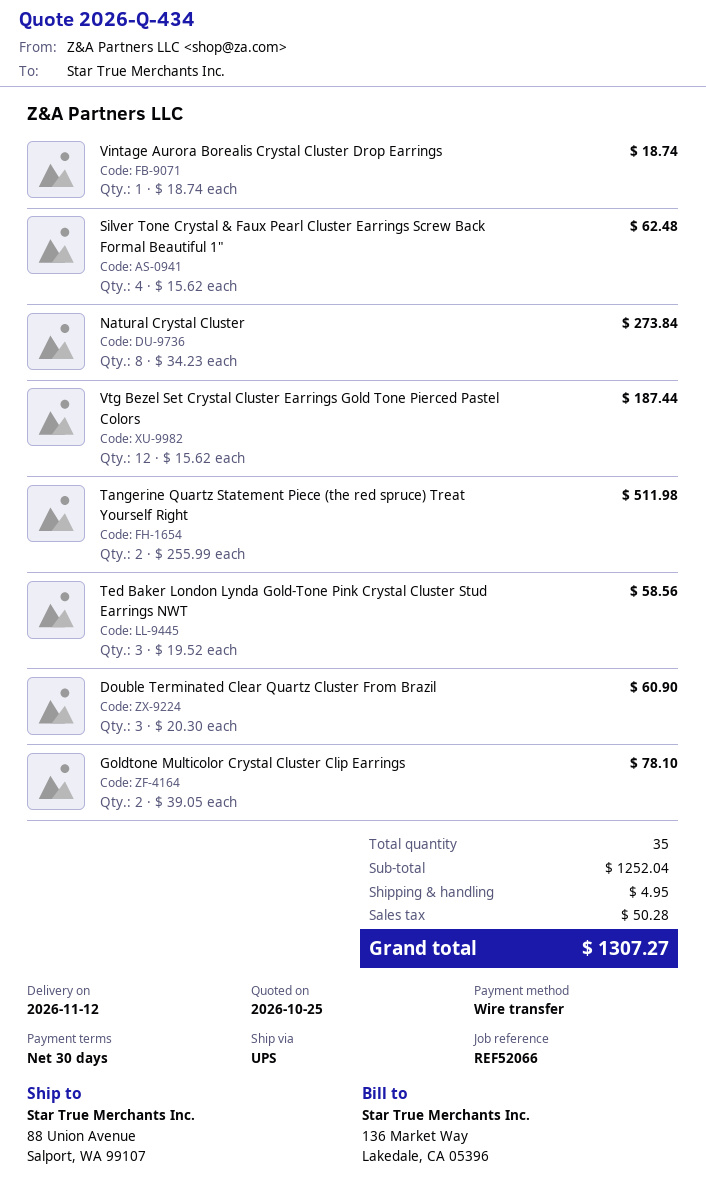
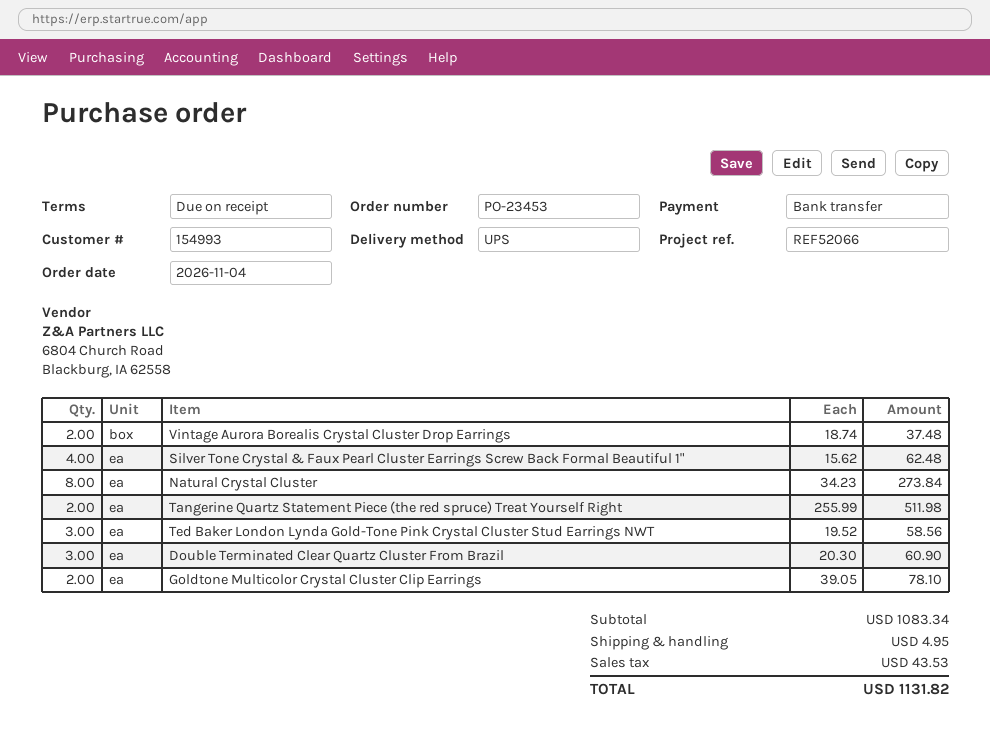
payment terms: 30 days -> on receipt
Vintage Aurora Borealis Crystal Cluster Drop Earrings: 1 x 18.74 = 18.74 -> 2 x 18.74 = 37.48
Vtg Bezel Set Crystal Cluster Earrings Gold Tone Pierced Pastel Colors: 12 x 15.62 = 187.44 -> none
subtotal: 1252.04 -> 1083.34
tax: 50.28 -> 43.53
total: 1307.27 -> 1131.82

